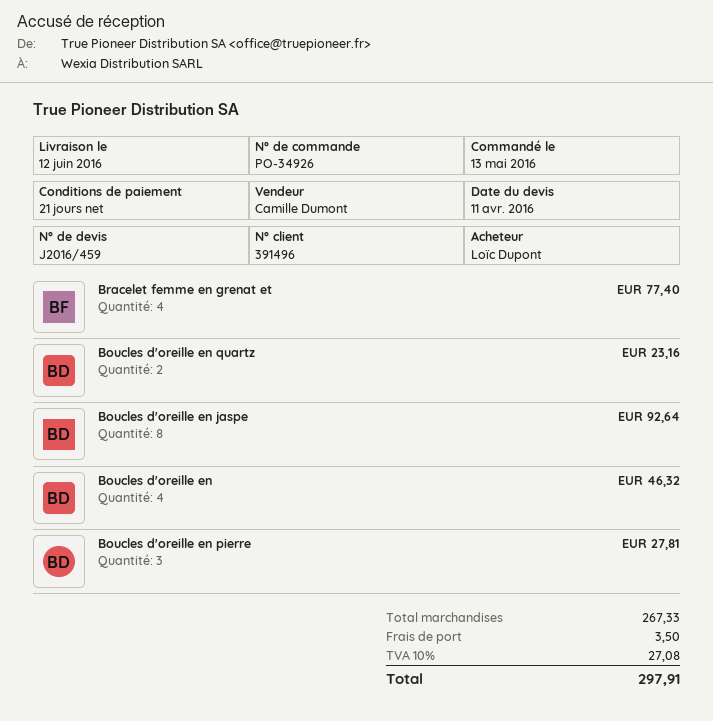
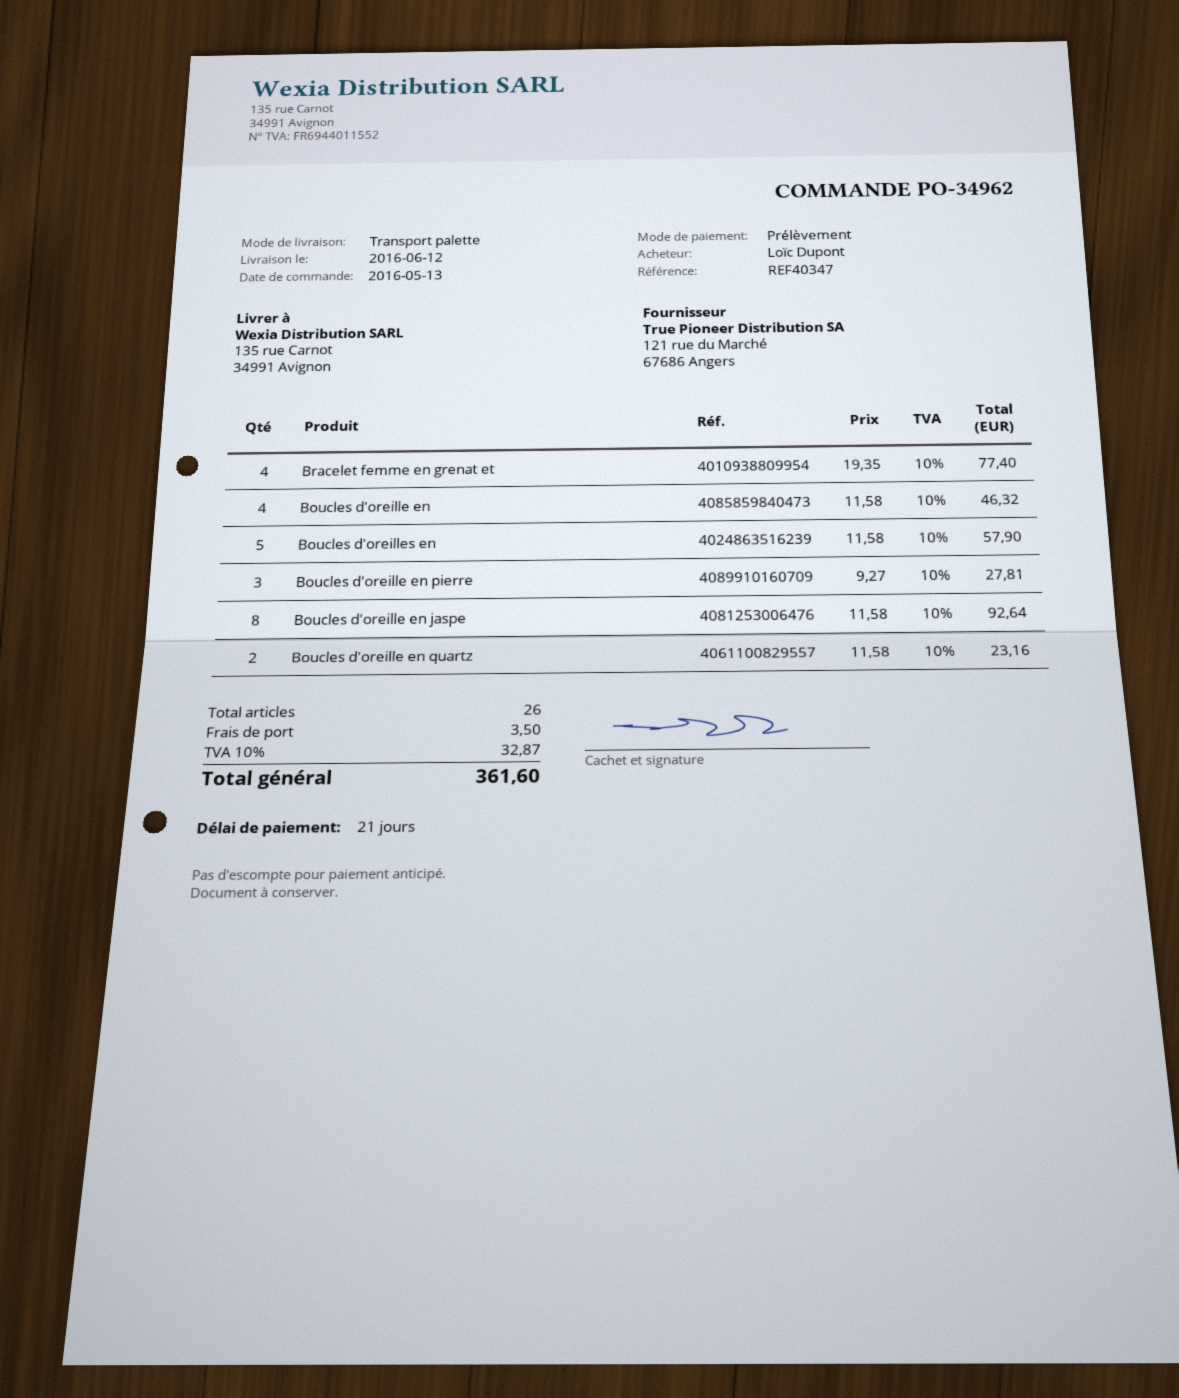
order number: PO-34926 -> PO-34962
Boucles d'oreilles en: none -> 5 for 57.90
tax: 10% = 27.08 -> 10% = 32.87
total: 297.91 -> 361.60

